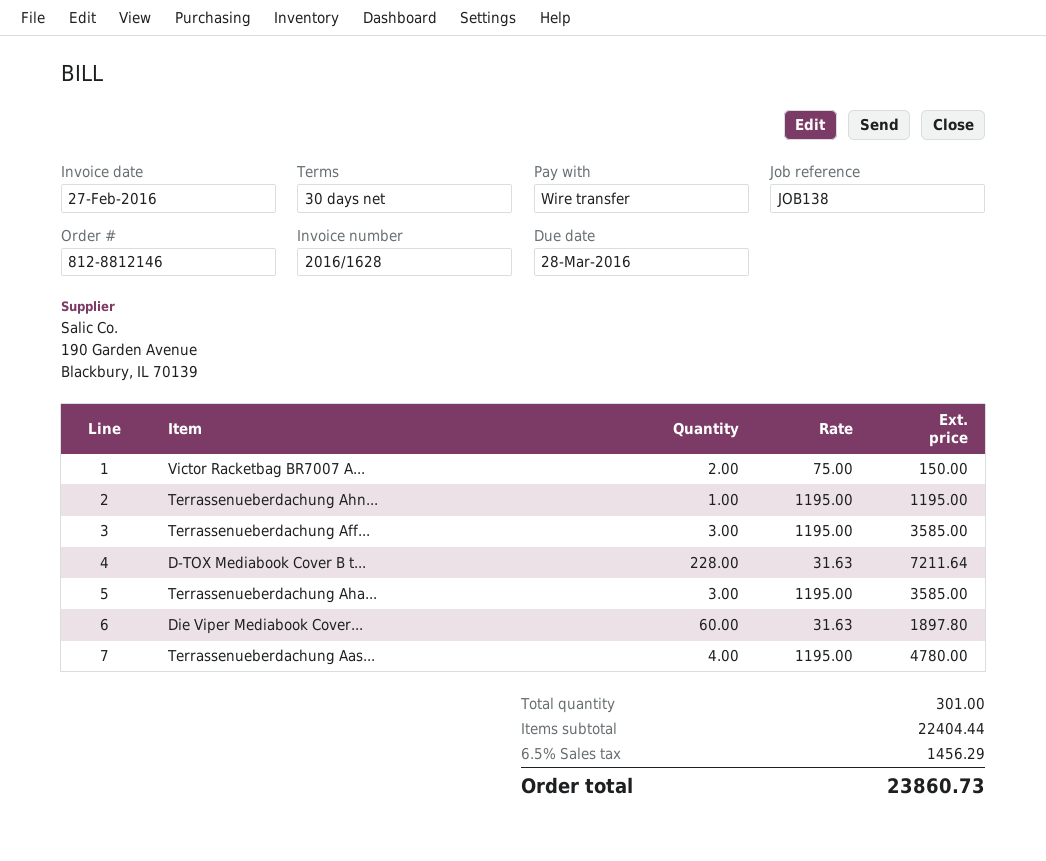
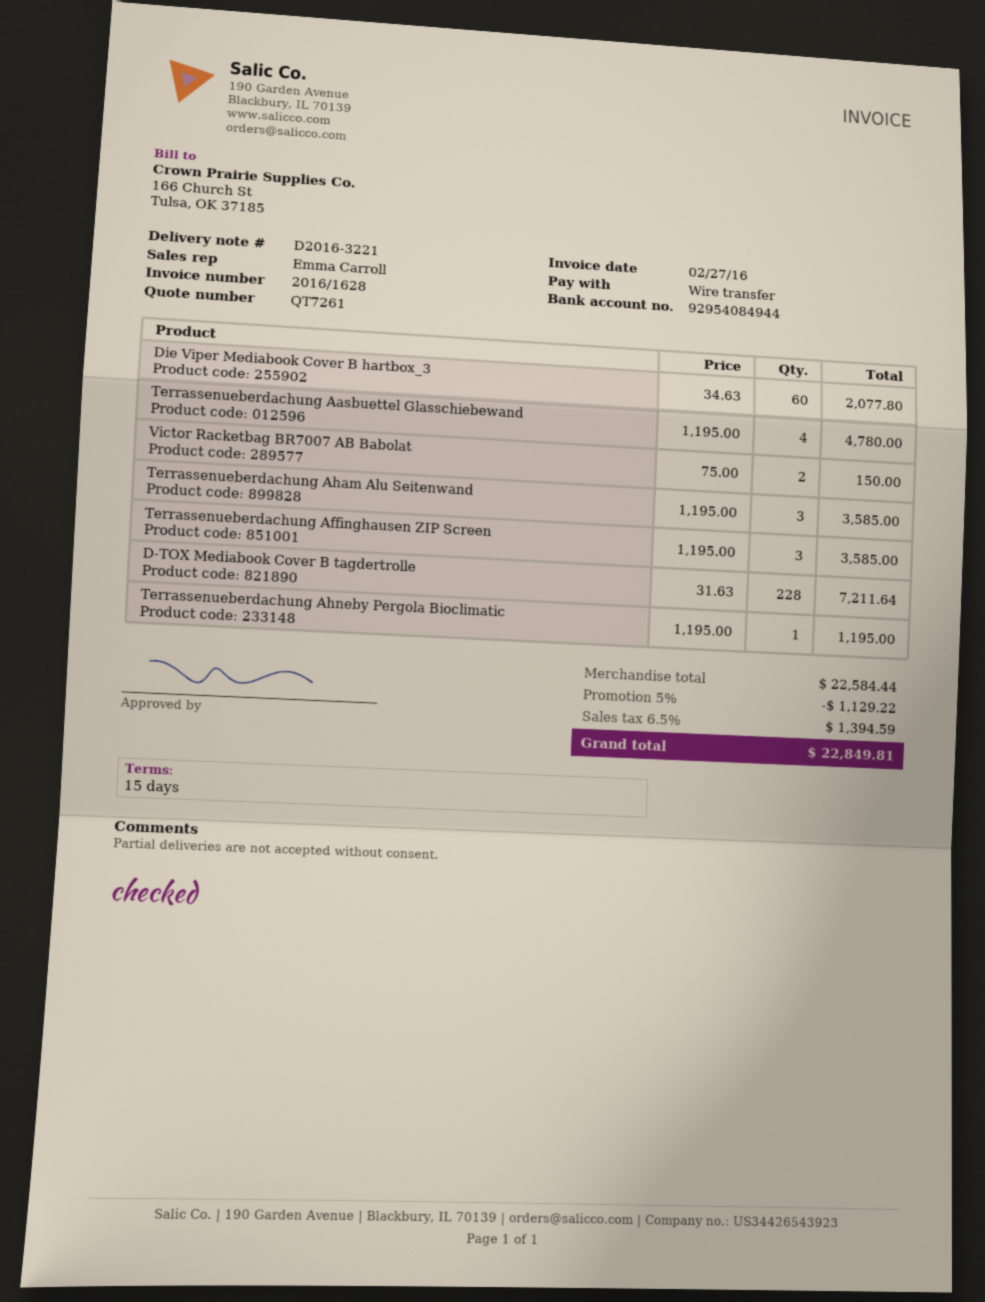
payment terms: 30 days -> 15 days
Die Viper Mediabook Cover...: 60 x 31.63 = 1897.80 -> 60 x 34.63 = 2077.80
subtotal: 22404.44 -> 22584.44
discount: none -> 5% = 1129.22
tax: 6.5% = 1456.29 -> 6.5% = 1394.59
total: 23860.73 -> 22849.81

